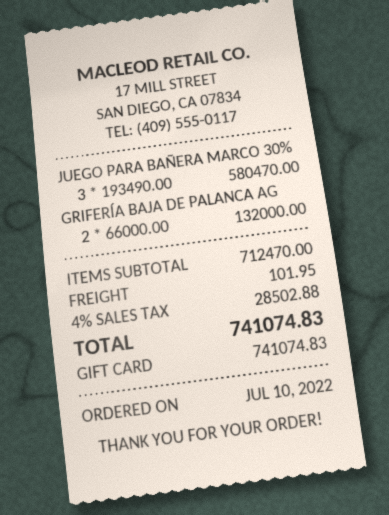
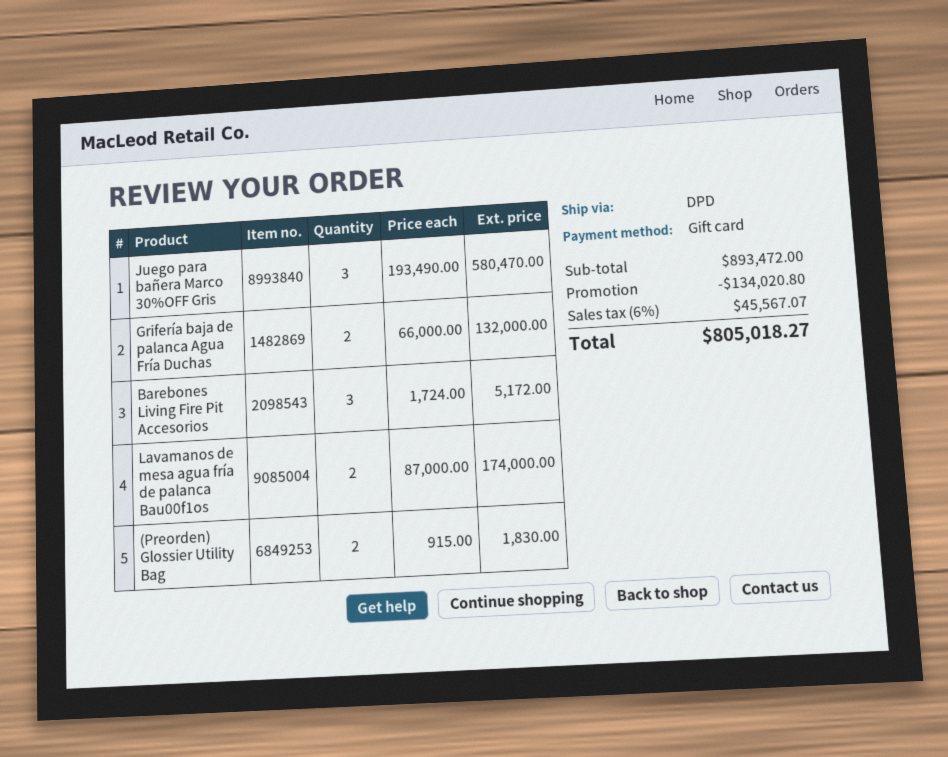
Barebones Living Fire Pit Accesorios: none -> 3 x 1724.00 = 5172.00
Lavamanos de mesa agua fría de palanca Bau00f1os: none -> 2 x 87000.00 = 174000.00
(Preorden) Glossier Utility Bag: none -> 2 x 915.00 = 1830.00
subtotal: 712470.00 -> 893472.00
discount: none -> 134020.80
shipping: 101.95 -> none
tax: 4% = 28502.88 -> 6% = 45567.07
total: 741074.83 -> 805018.27

